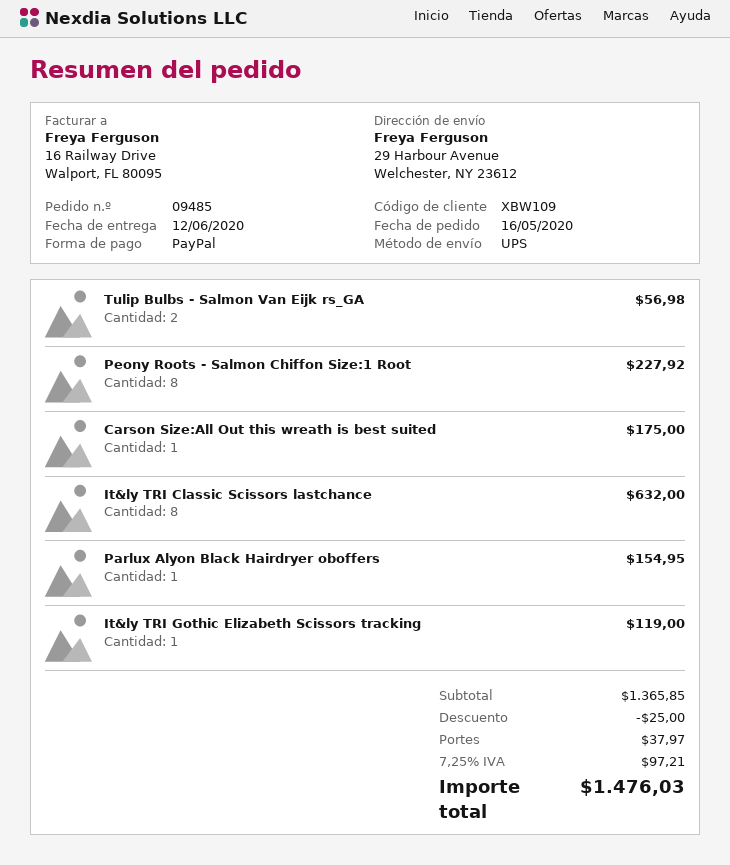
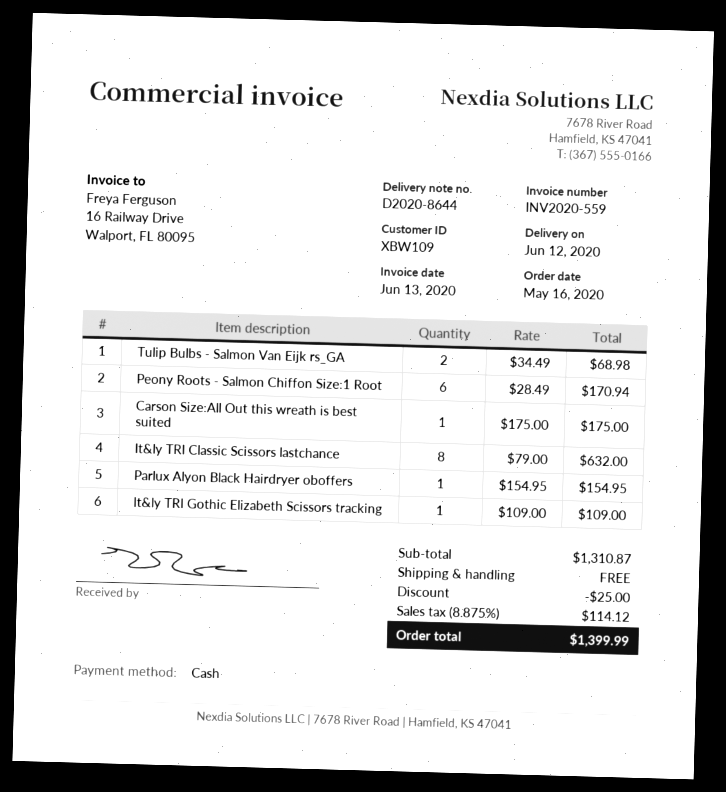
payment method: PayPal -> cash
Tulip Bulbs - Salmon Van Eijk rs_GA: 2 for 56.98 -> 2 for 68.98
Peony Roots - Salmon Chiffon Size:1 Root: 8 for 227.92 -> 6 for 170.94
It&ly TRI Gothic Elizabeth Scissors tracking: 1 for 119.00 -> 1 for 109.00
subtotal: 1365.85 -> 1310.87
shipping: 37.97 -> 0.00
tax: 7.25% = 97.21 -> 8.875% = 114.12
total: 1476.03 -> 1399.99

